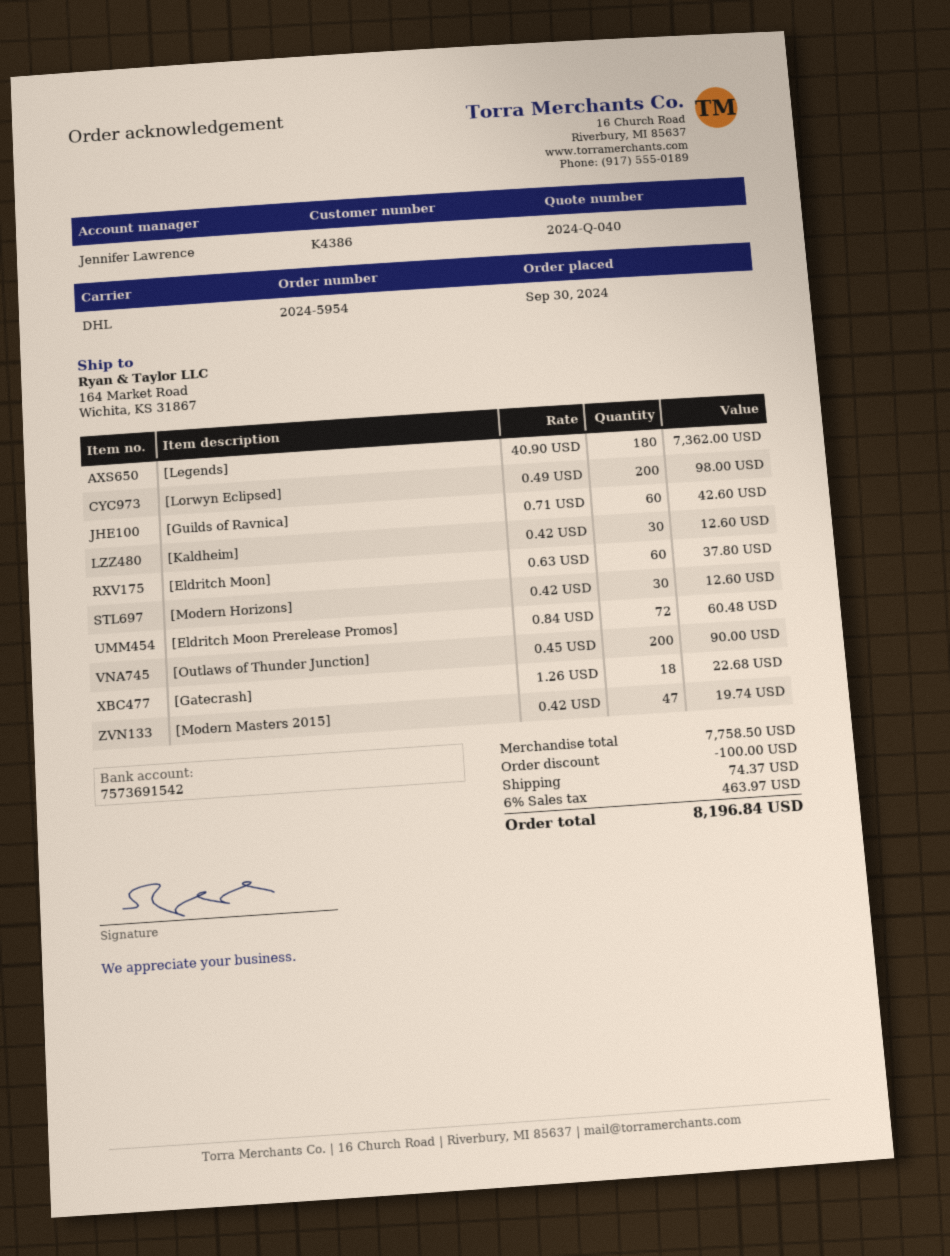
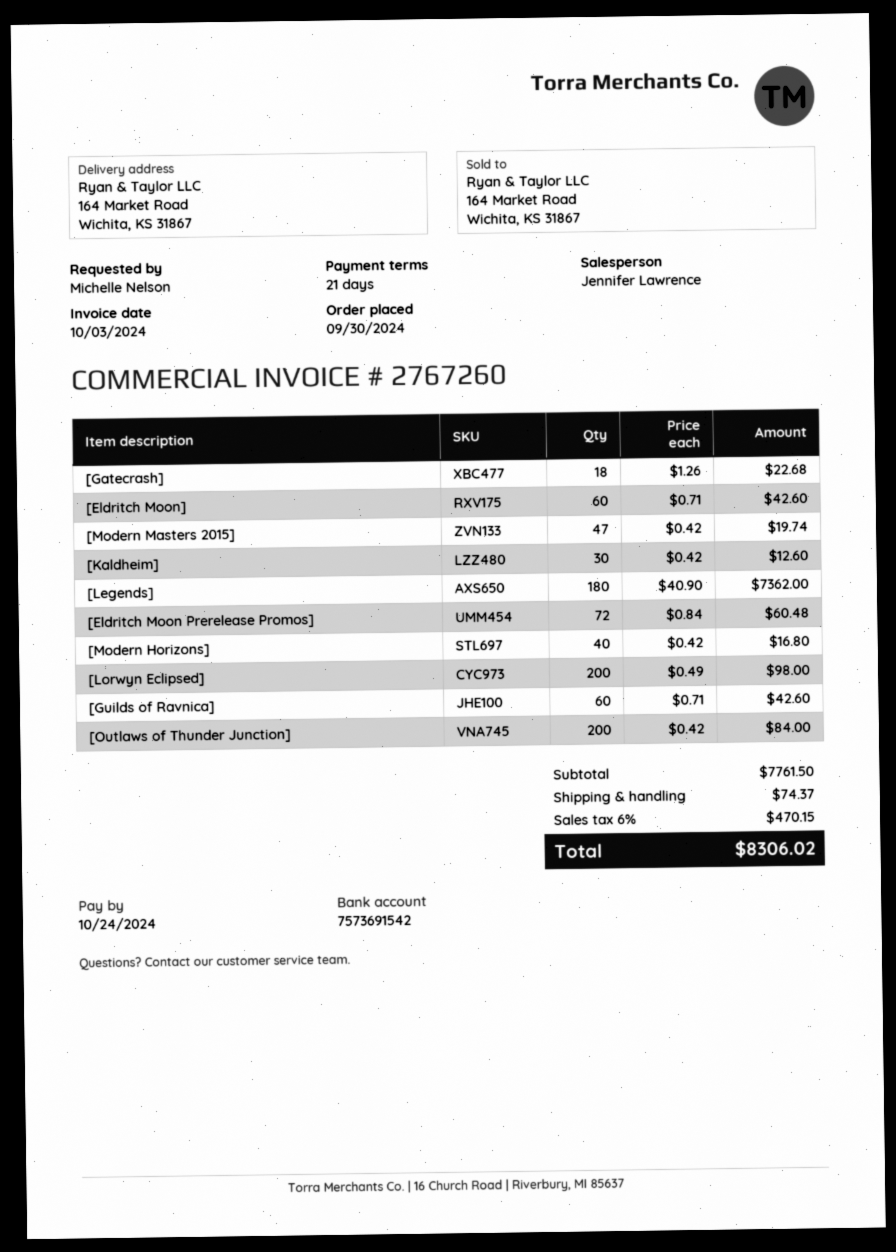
[Eldritch Moon]: 60 x 0.63 = 37.80 -> 60 x 0.71 = 42.60
[Modern Horizons]: 30 x 0.42 = 12.60 -> 40 x 0.42 = 16.80
[Outlaws of Thunder Junction]: 200 x 0.45 = 90.00 -> 200 x 0.42 = 84.00
subtotal: 7758.50 -> 7761.50
discount: 100.00 -> none
tax: 6% = 463.97 -> 6% = 470.15
total: 8196.84 -> 8306.02

